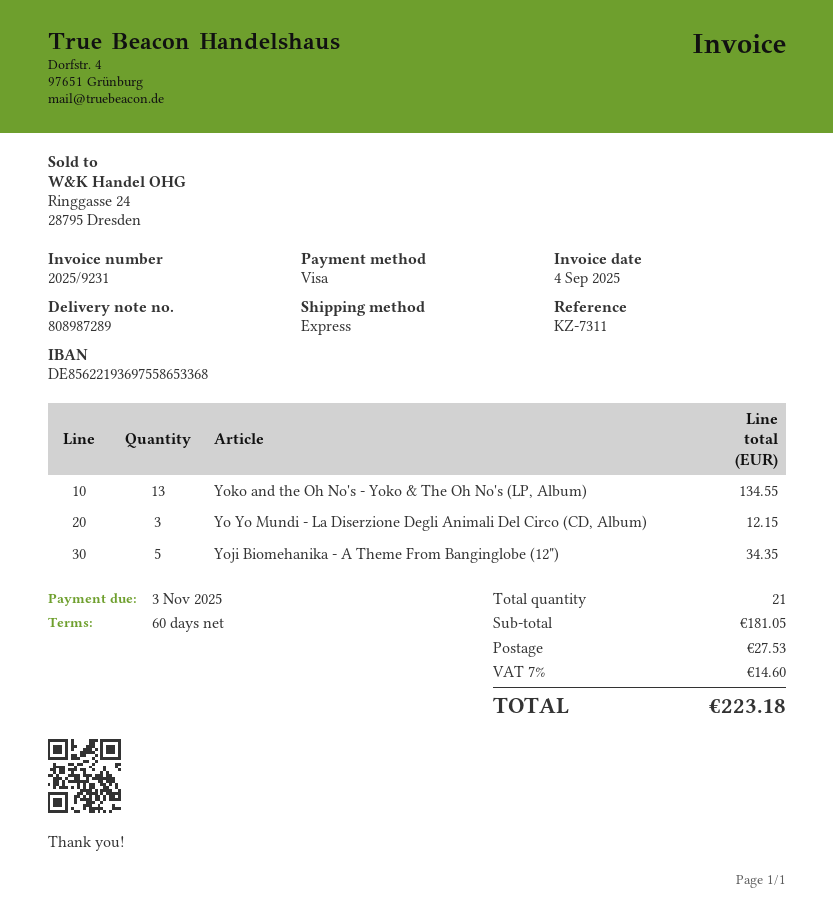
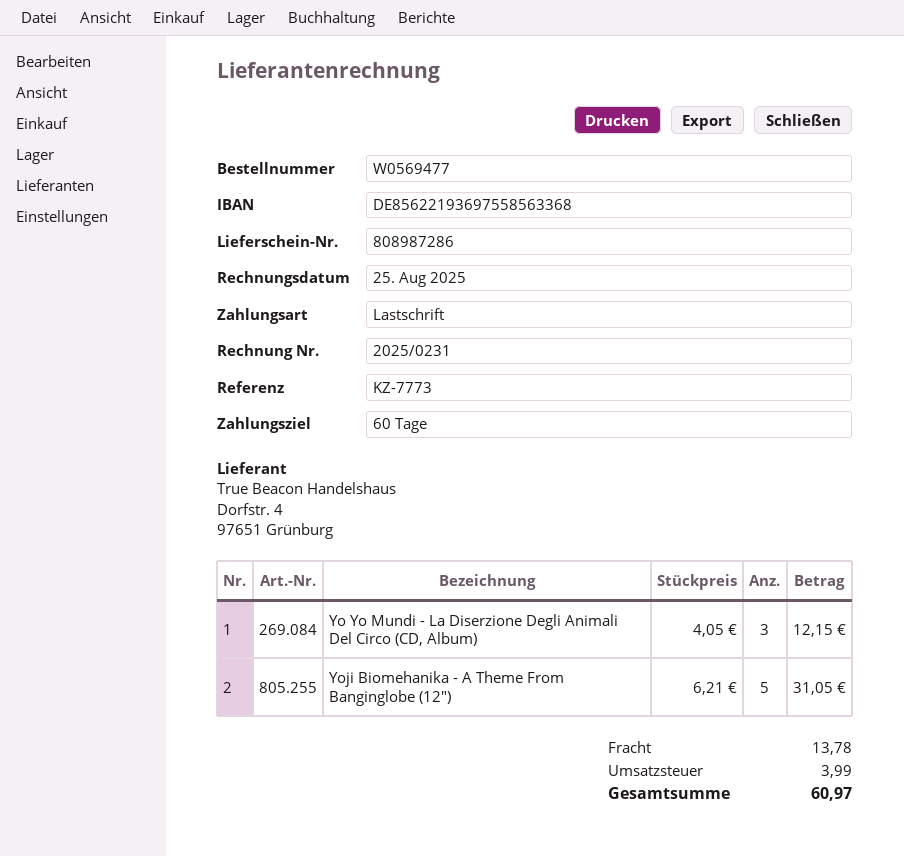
delivery note number: 808987289 -> 808987286
invoice number: 2025/9231 -> 2025/0231
invoice date: 2025-09-04 -> 2025-08-25
reference: KZ-7311 -> KZ-7773
payment method: Visa -> direct debit
bank account: DE85622193697558653368 -> DE85622193697558563368
Yoko and the Oh No's - Yoko & The Oh No's (LP, Album): 13 for 134.55 -> none
Yoji Biomehanika - A Theme From Banginglobe (12"): 5 for 34.35 -> 5 for 31.05
shipping: 27.53 -> 13.78
tax: 14.60 -> 3.99
total: 223.18 -> 60.97

